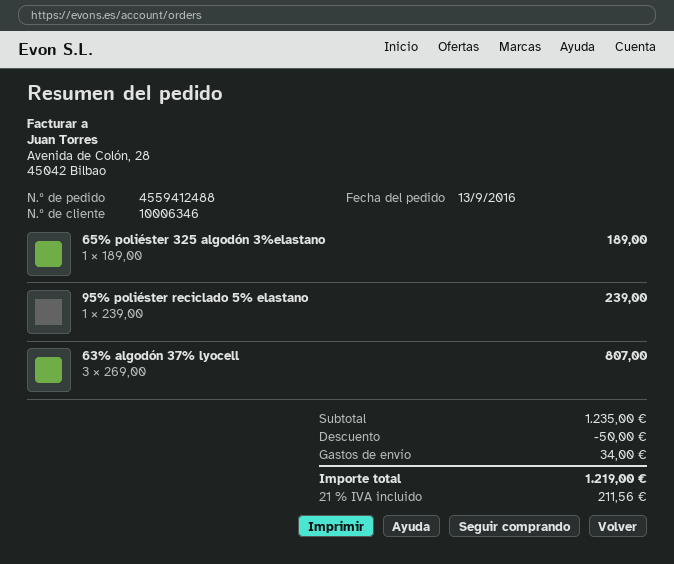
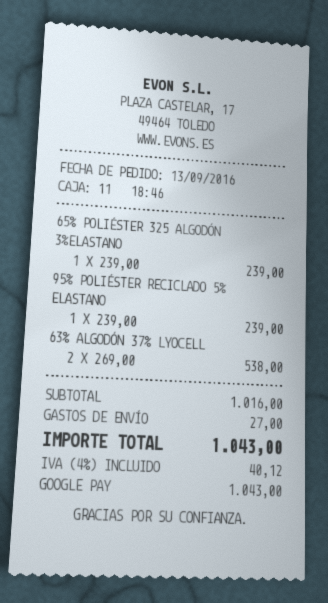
65% poliéster 325 algodón 3%elastano: 1 x 189.00 = 189.00 -> 1 x 239.00 = 239.00
63% algodón 37% lyocell: 3 x 269.00 = 807.00 -> 2 x 269.00 = 538.00
subtotal: 1235.00 -> 1016.00
discount: 50.00 -> none
shipping: 34.00 -> 27.00
tax: 21% = 211.56 -> 4% = 40.12
total: 1219.00 -> 1043.00

